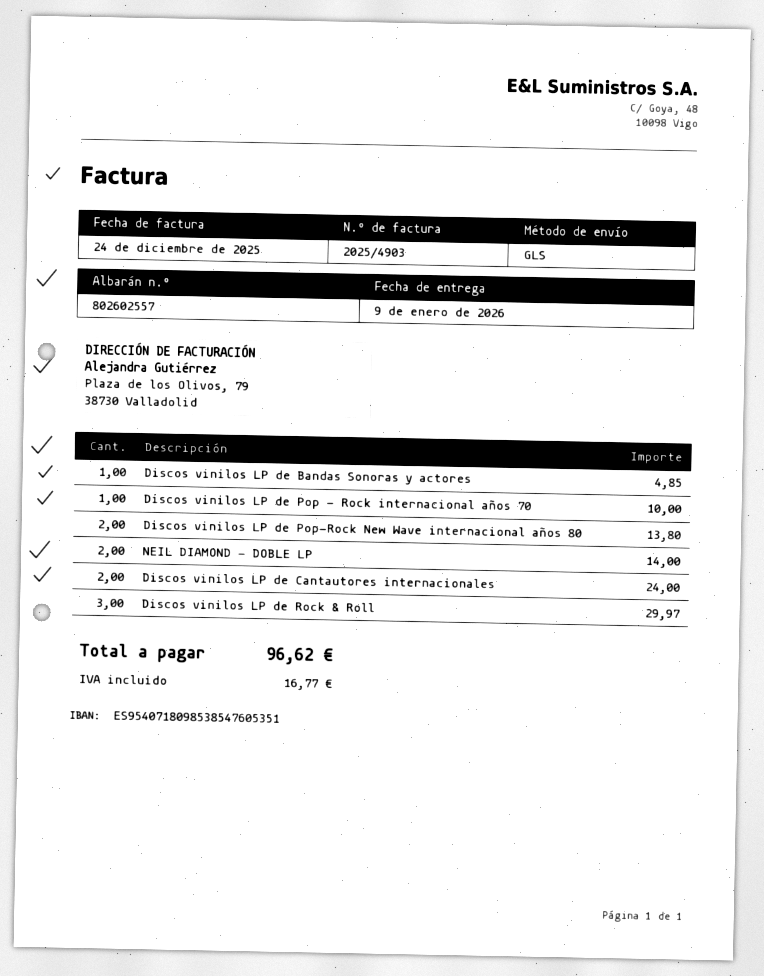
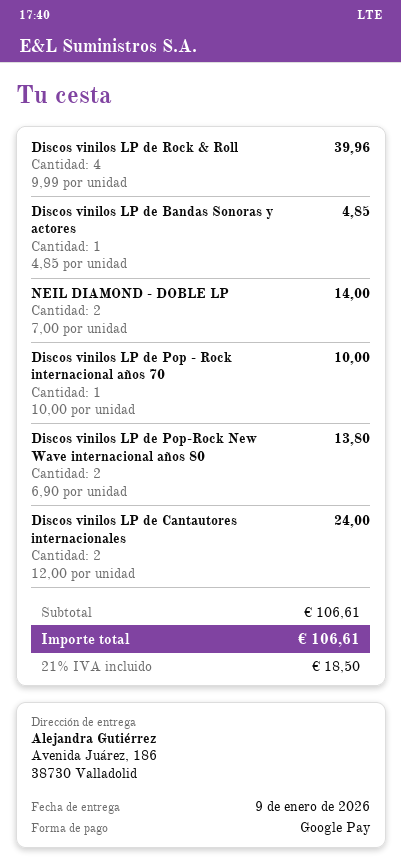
Discos vinilos LP de Rock & Roll: 3 for 29.97 -> 4 for 39.96
tax: 16.77 -> 18.50
total: 96.62 -> 106.61

